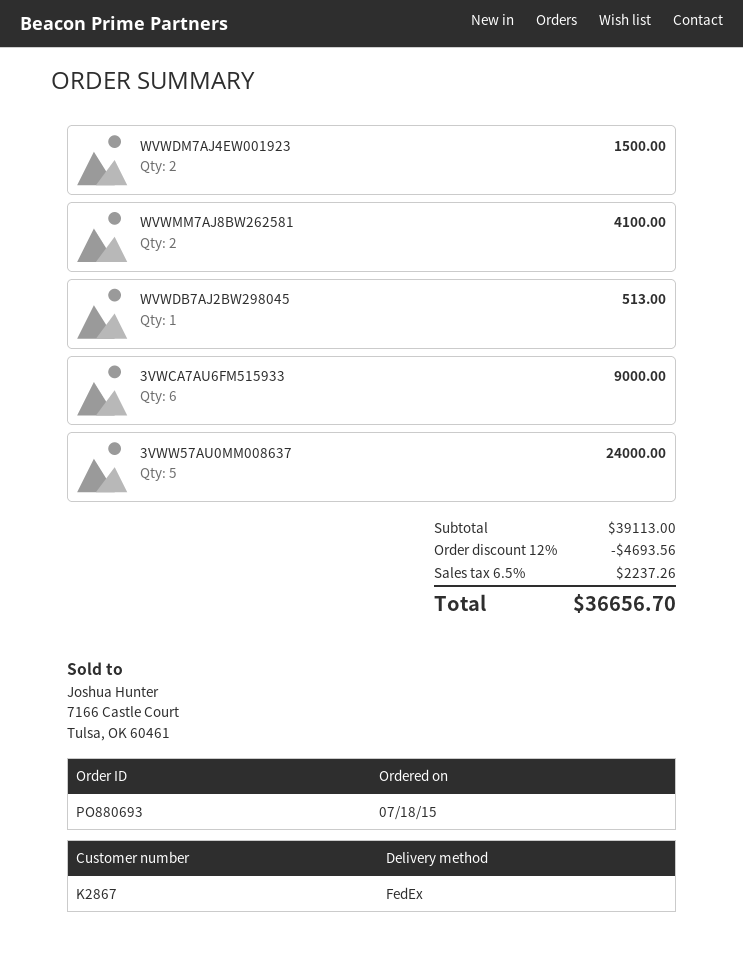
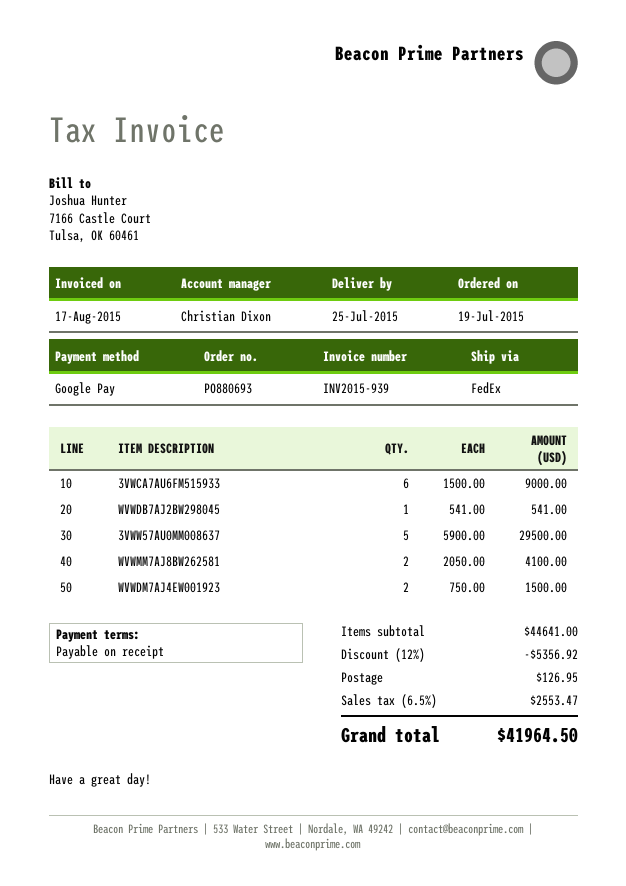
order date: 2015-07-18 -> 2015-07-19
WVWDB7AJ2BW298045: 1 for 513.00 -> 1 for 541.00
3VWW57AU0MM008637: 5 for 24000.00 -> 5 for 29500.00
subtotal: 39113.00 -> 44641.00
discount: 12% = 4693.56 -> 12% = 5356.92
shipping: none -> 126.95
tax: 6.5% = 2237.26 -> 6.5% = 2553.47
total: 36656.70 -> 41964.50

